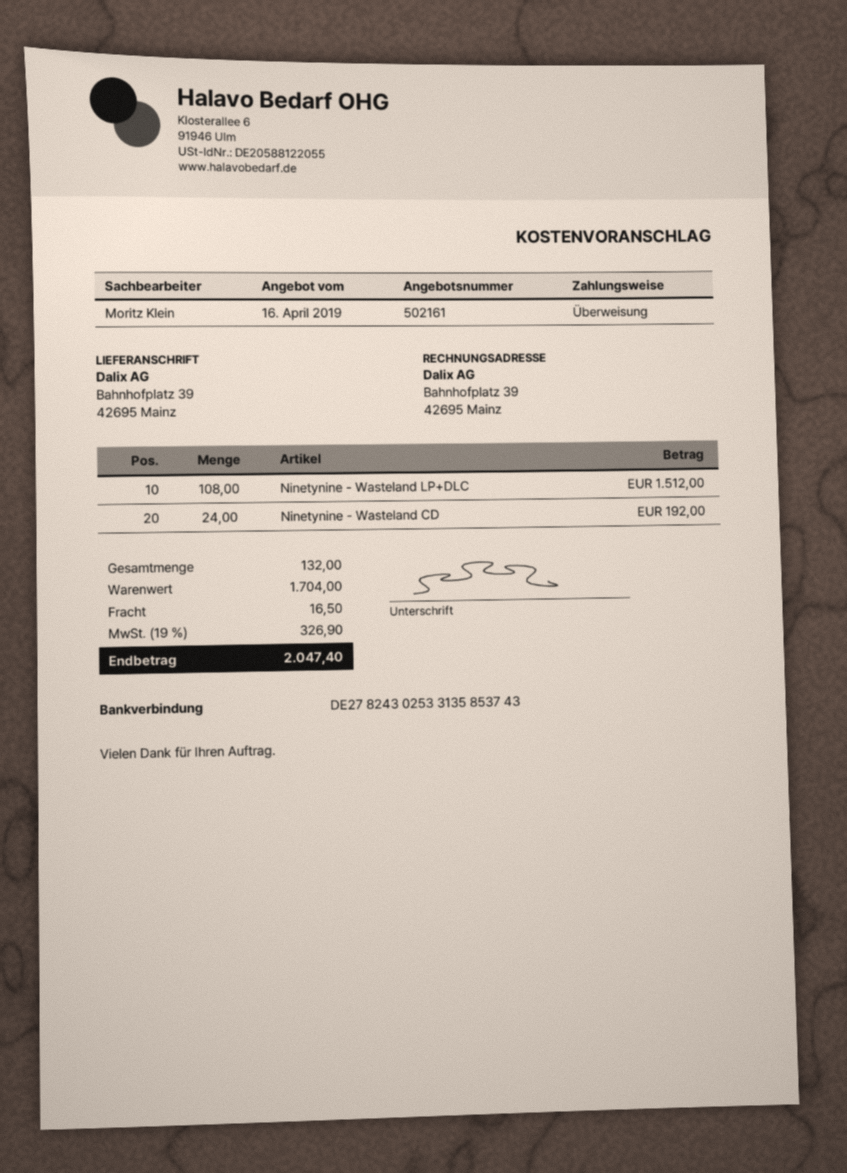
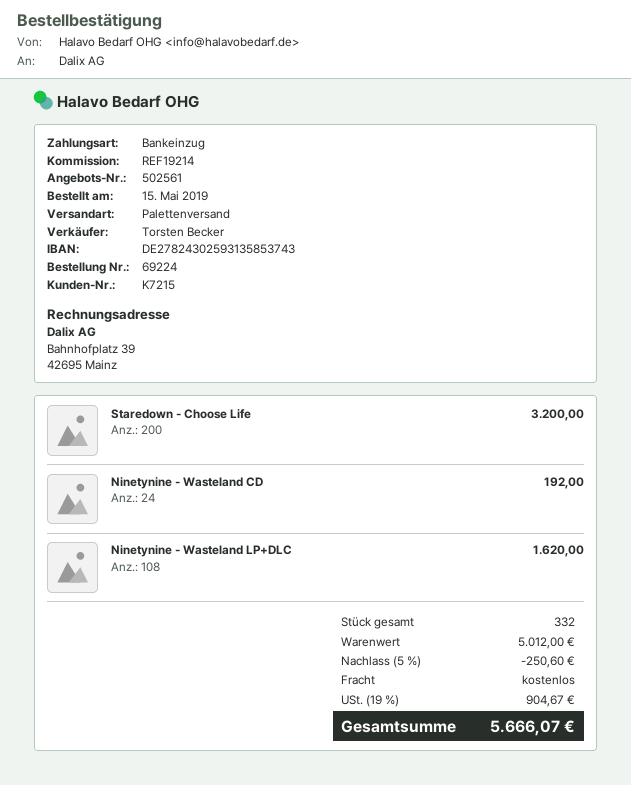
quote number: 502161 -> 502561
sales rep: Moritz Klein -> Torsten Becker
payment method: bank transfer -> direct debit
bank account: DE27824302533135853743 -> DE27824302593135853743
Ninetynine - Wasteland LP+DLC: 108 for 1512.00 -> 108 for 1620.00
Staredown - Choose Life: none -> 200 for 3200.00
total quantity: 132 -> 332
subtotal: 1704.00 -> 5012.00
discount: none -> 5% = 250.60
shipping: 16.50 -> 0.00
tax: 19% = 326.90 -> 19% = 904.67
total: 2047.40 -> 5666.07

